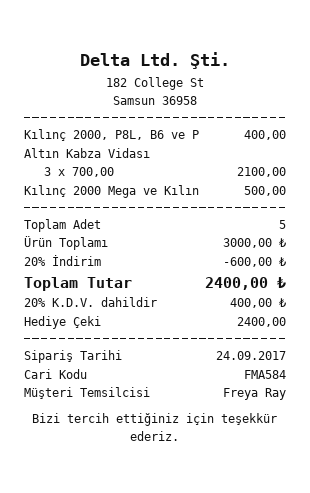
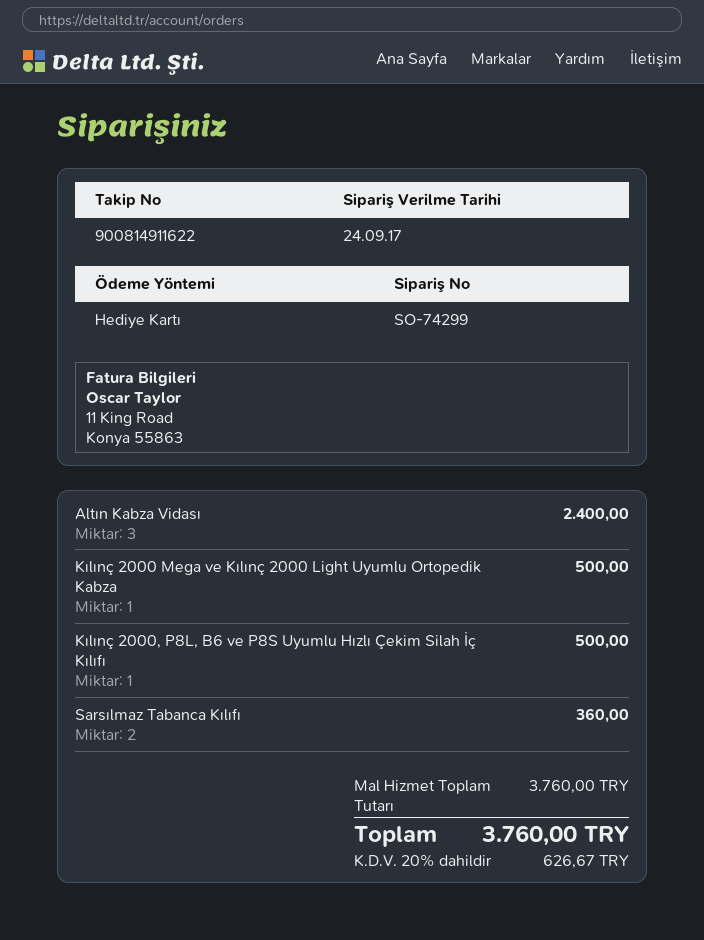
Kılınç 2000, P8L, B6 ve P: 1 for 400.00 -> 1 for 500.00
Altın Kabza Vidası: 3 for 2100.00 -> 3 for 2400.00
Sarsılmaz Tabanca Kılıfı: none -> 2 for 360.00
subtotal: 3000.00 -> 3760.00
discount: 20% = 600.00 -> none
tax: 20% = 400.00 -> 20% = 626.67
total: 2400.00 -> 3760.00

